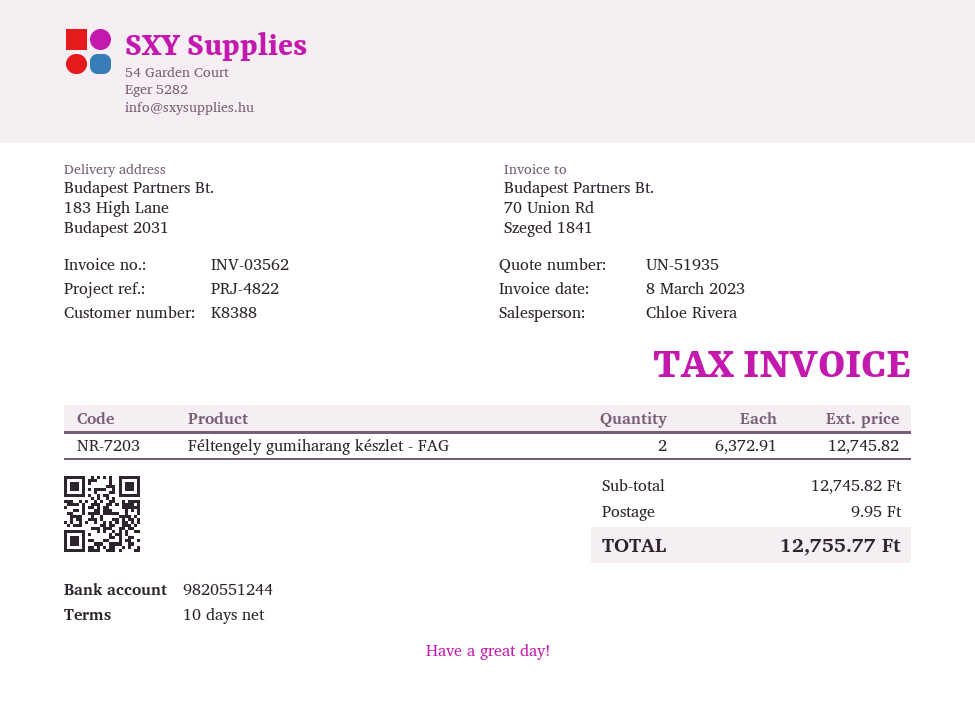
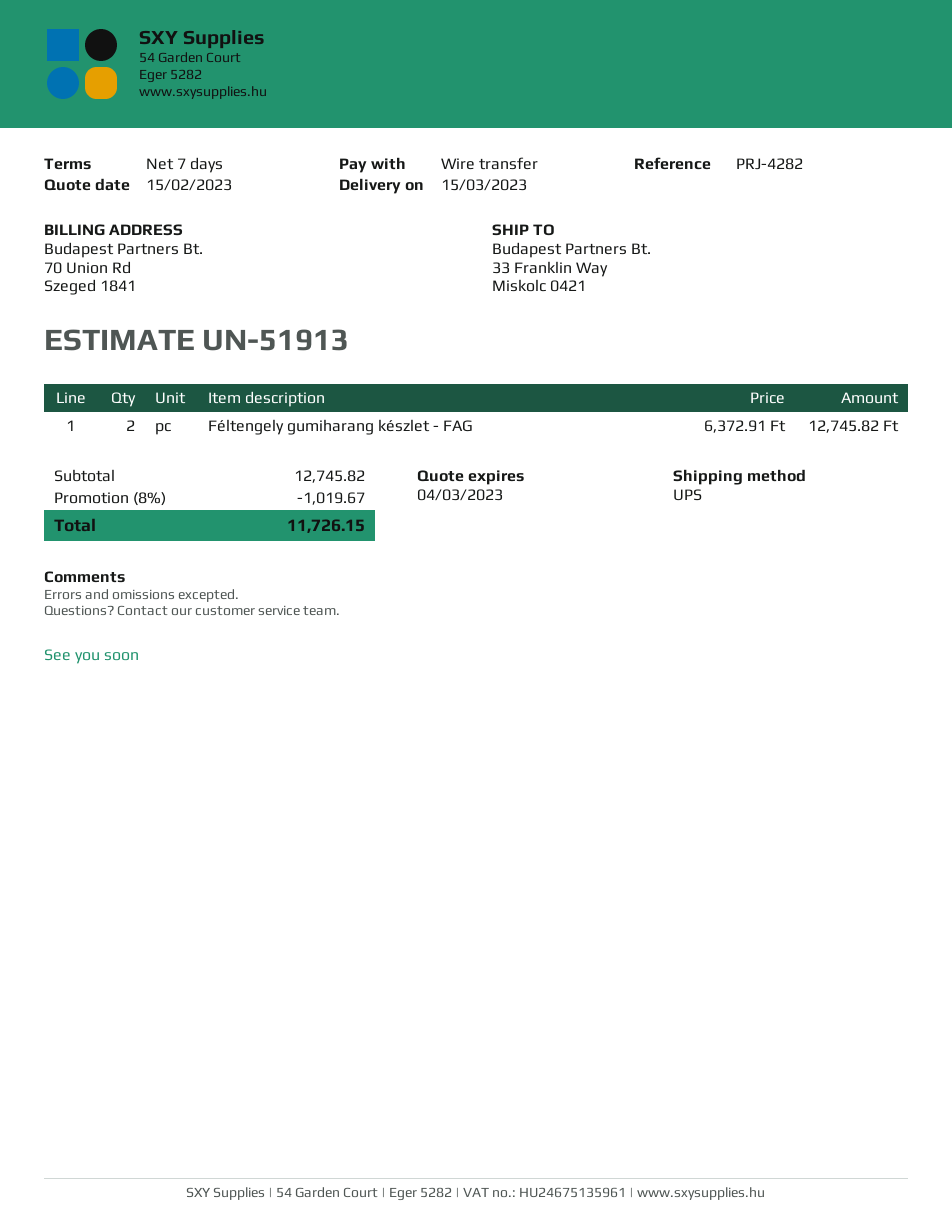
quote number: UN-51935 -> UN-51913
payment terms: 10 days -> 7 days
reference: PRJ-4822 -> PRJ-4282
ship to: 183 High Lane, Budapest 2031 -> 33 Franklin Way, Miskolc 0421
discount: none -> 8% = 1019.67
shipping: 9.95 -> none
total: 12755.77 -> 11726.15

